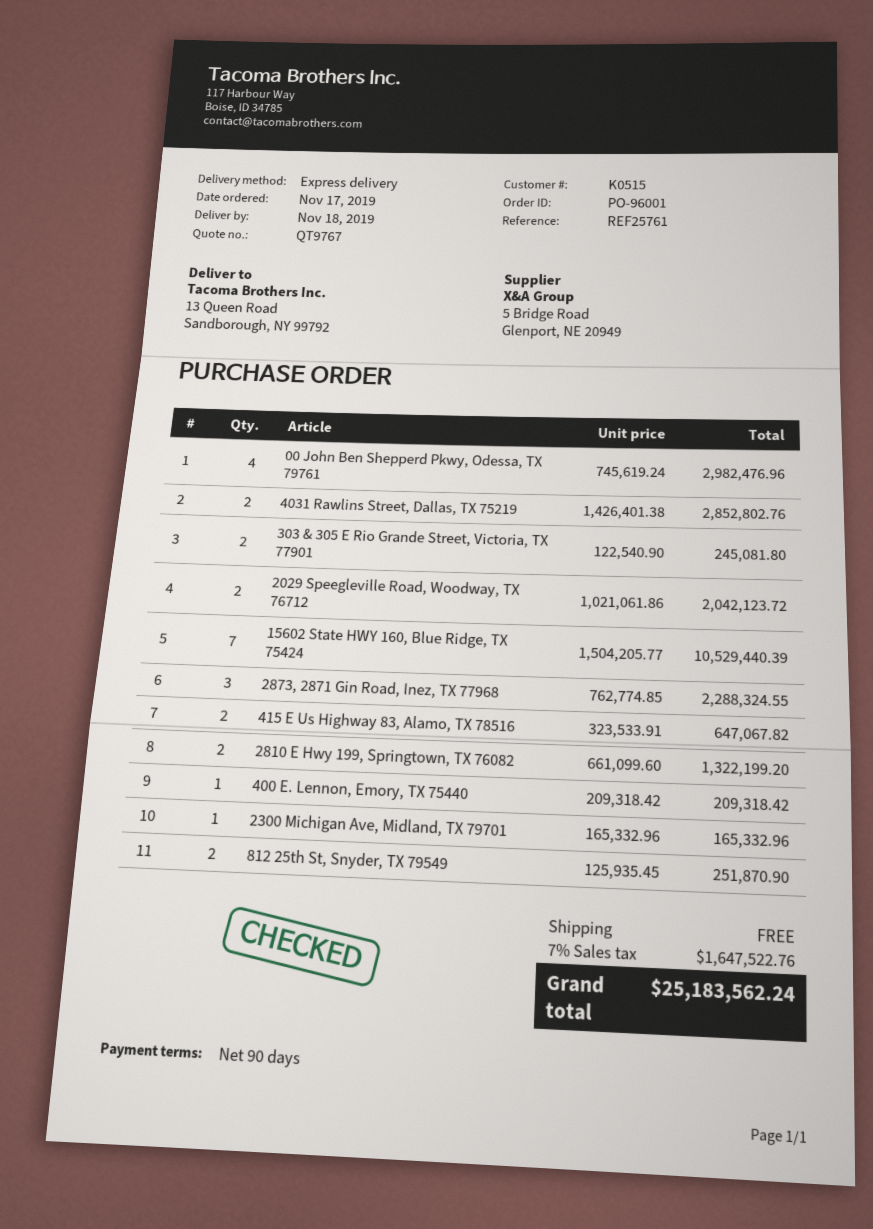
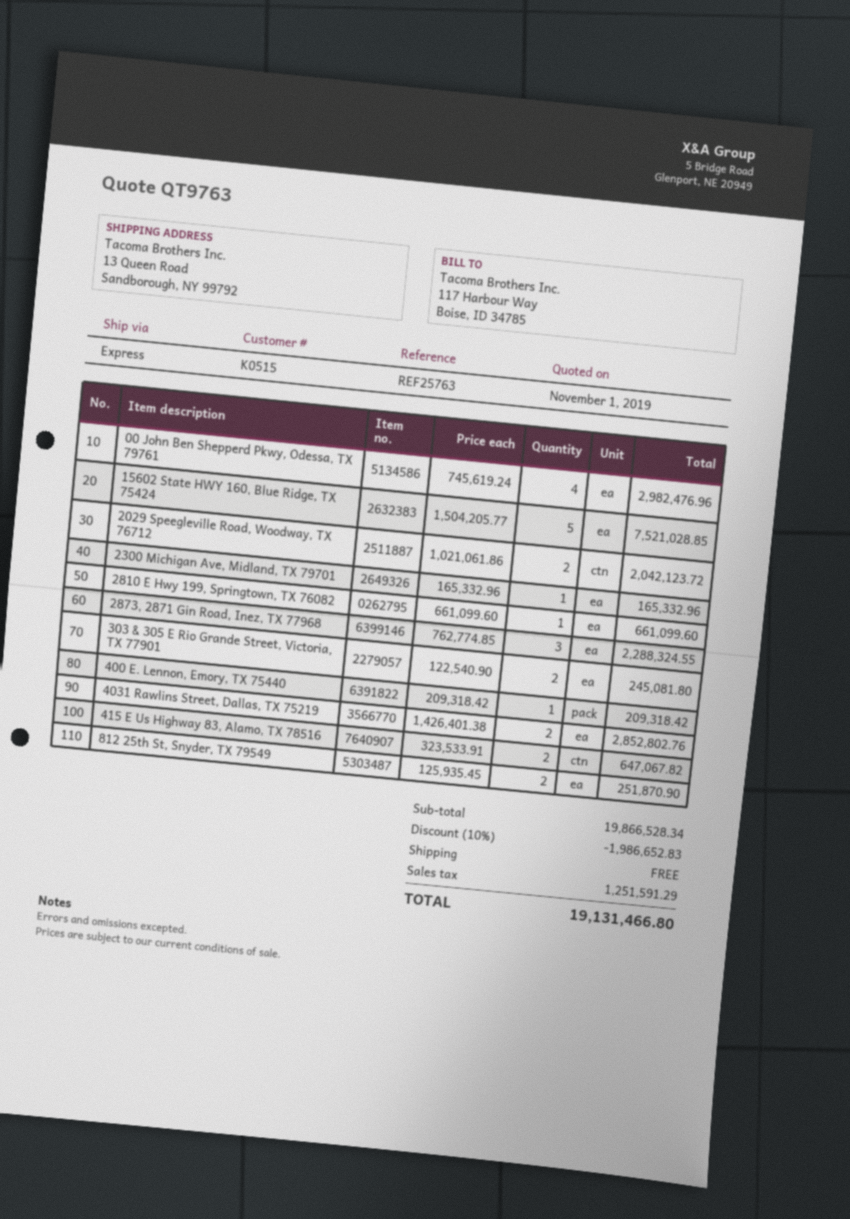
quote number: QT9767 -> QT9763
reference: REF25761 -> REF25763
15602 State HWY 160, Blue Ridge, TX 75424: 7 x 1504205.77 = 10529440.39 -> 5 x 1504205.77 = 7521028.85
2810 E Hwy 199, Springtown, TX 76082: 2 x 661099.60 = 1322199.20 -> 1 x 661099.60 = 661099.60
discount: none -> 10% = 1986652.83
tax: 1647522.76 -> 1251591.29
total: 25183562.24 -> 19131466.80

